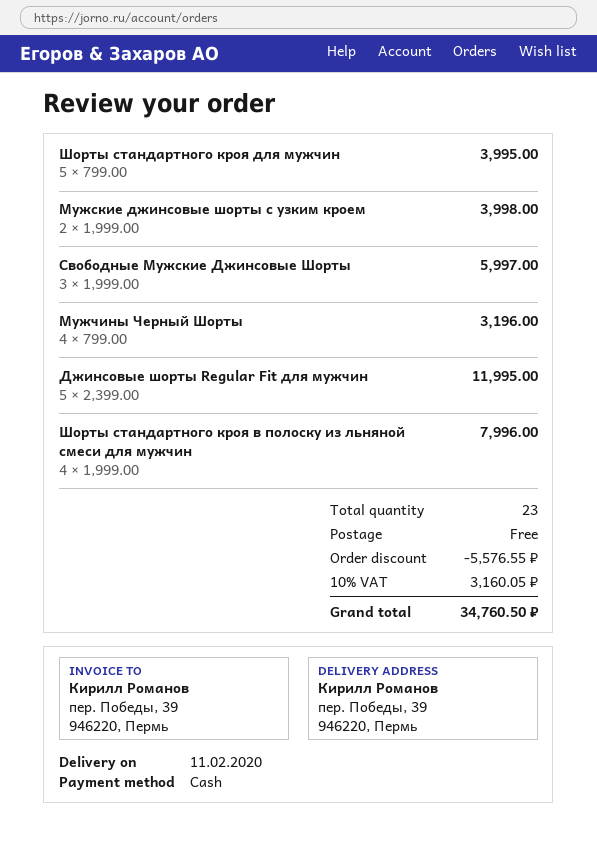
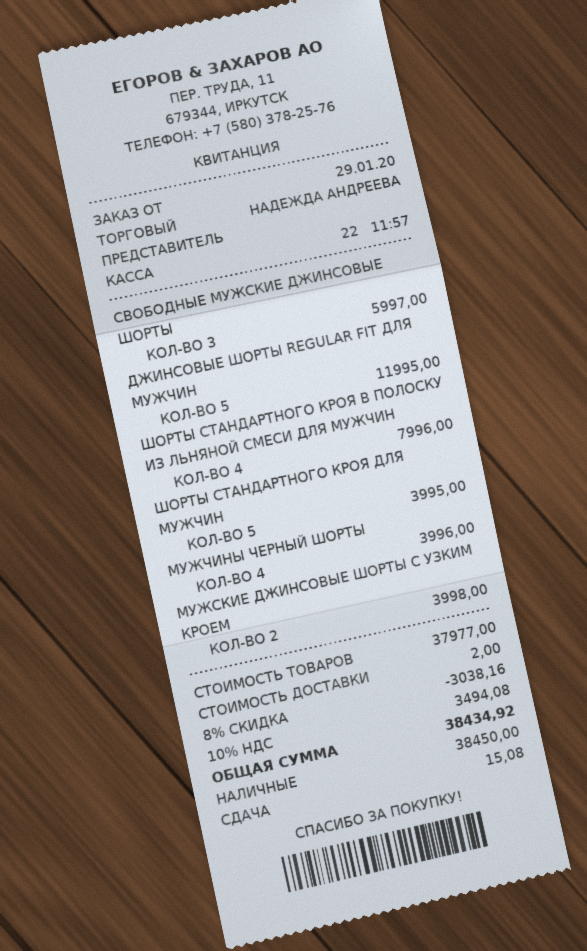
Мужчины Черный Шорты: 4 for 3196.00 -> 4 for 3996.00
discount: 5576.55 -> 3038.16
shipping: 0.00 -> 2.00
tax: 10% = 3160.05 -> 10% = 3494.08
total: 34760.50 -> 38434.92

